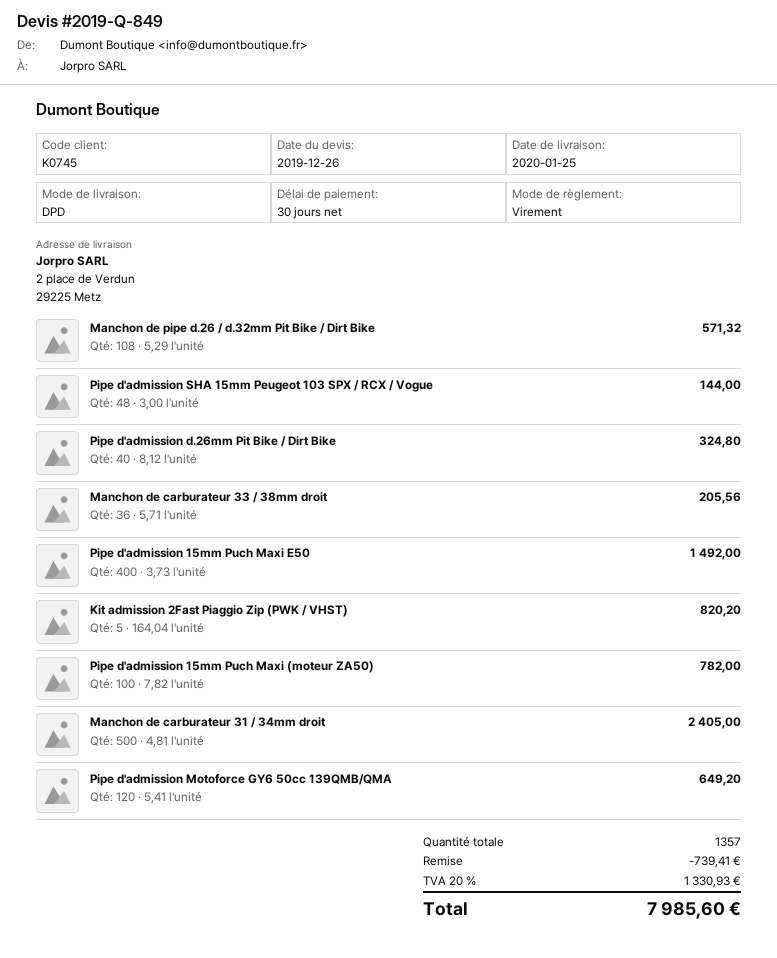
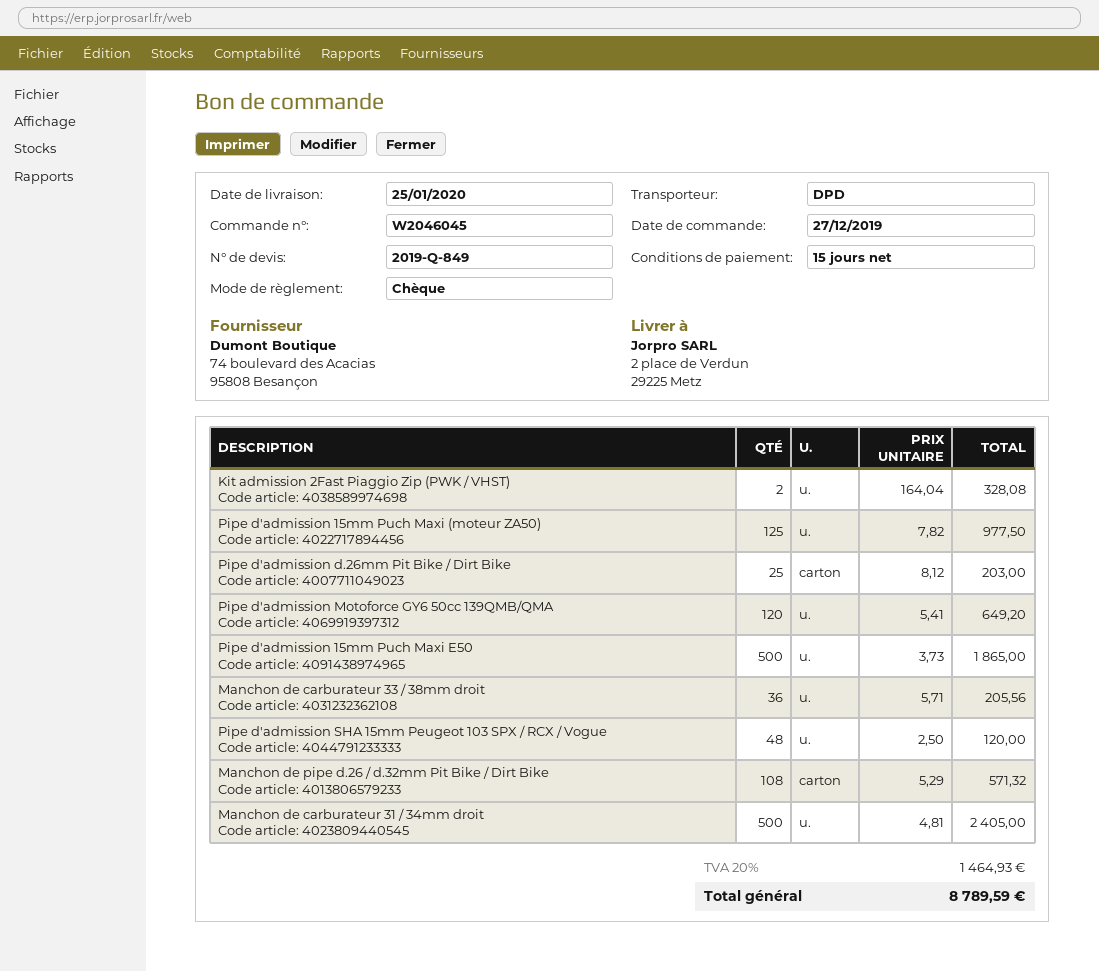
payment terms: 30 days -> 15 days
payment method: bank transfer -> cheque
Pipe d'admission SHA 15mm Peugeot 103 SPX / RCX / Vogue: 48 x 3.00 = 144.00 -> 48 x 2.50 = 120.00
Pipe d'admission d.26mm Pit Bike / Dirt Bike: 40 x 8.12 = 324.80 -> 25 x 8.12 = 203.00
Pipe d'admission 15mm Puch Maxi E50: 400 x 3.73 = 1492.00 -> 500 x 3.73 = 1865.00
Kit admission 2Fast Piaggio Zip (PWK / VHST): 5 x 164.04 = 820.20 -> 2 x 164.04 = 328.08
Pipe d'admission 15mm Puch Maxi (moteur ZA50): 100 x 7.82 = 782.00 -> 125 x 7.82 = 977.50
discount: 739.41 -> none
tax: 20% = 1330.93 -> 20% = 1464.93
total: 7985.60 -> 8789.59

